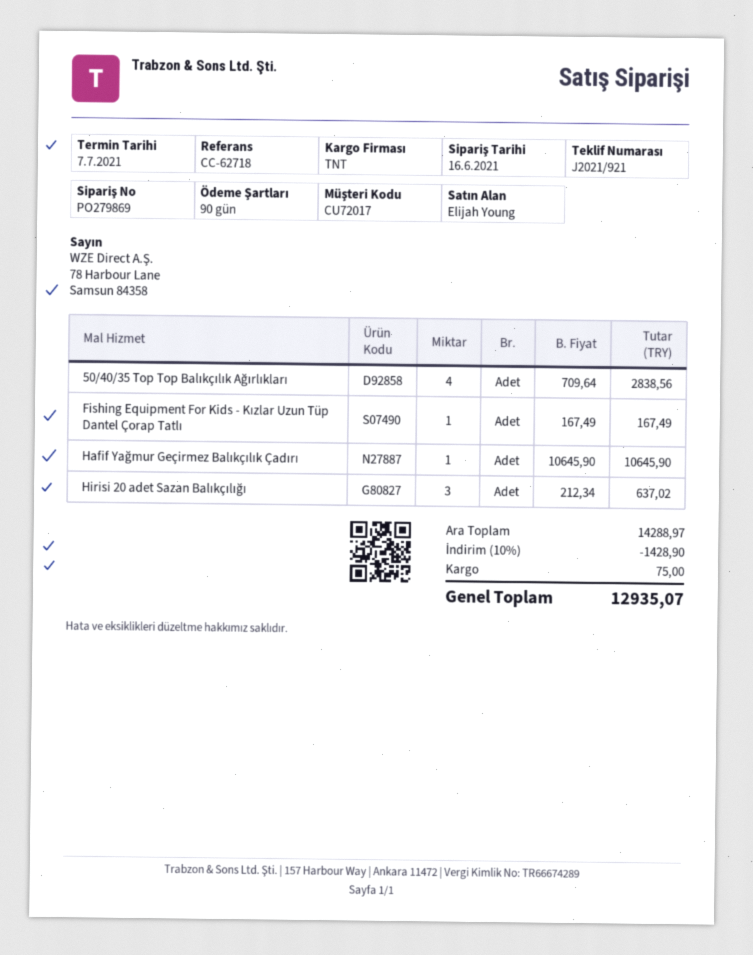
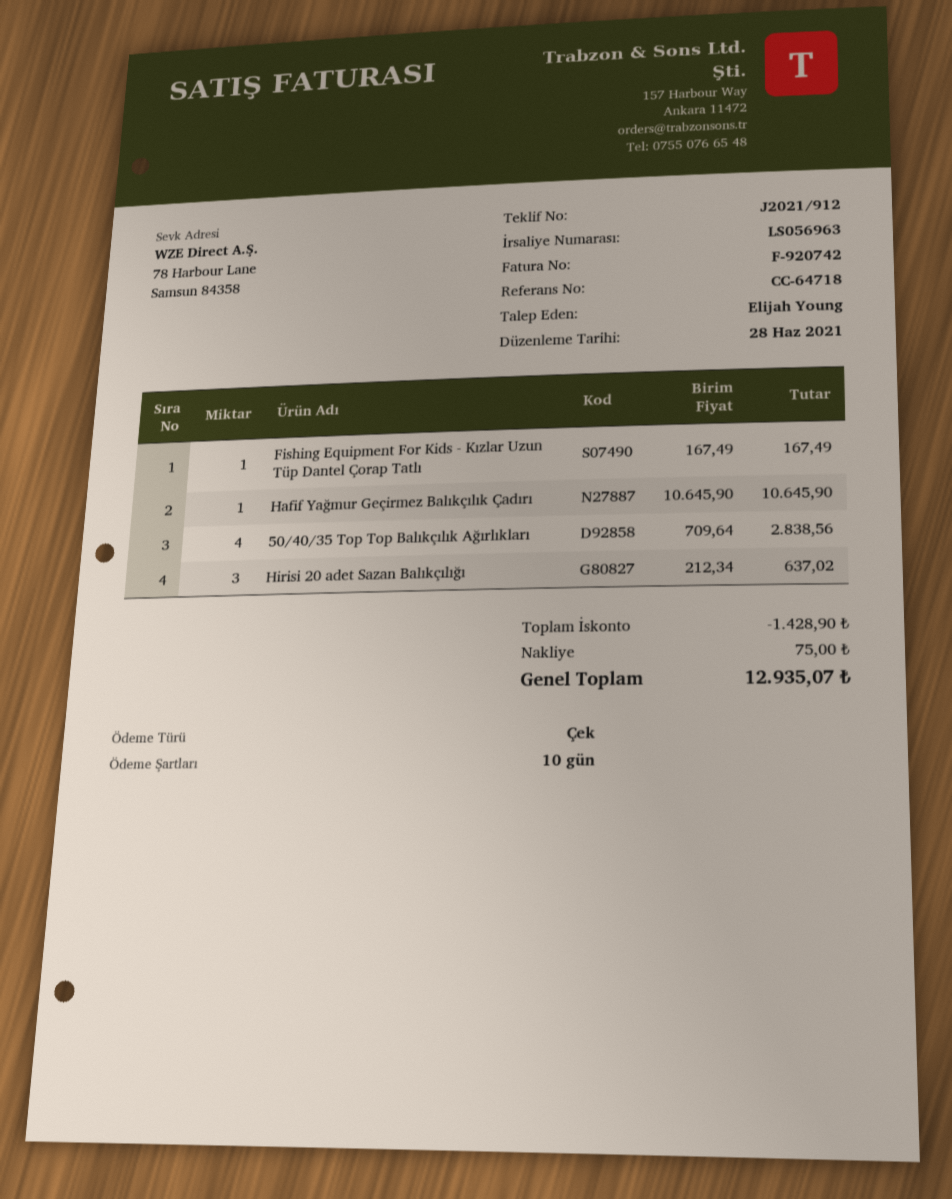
quote number: J2021/921 -> J2021/912
payment terms: 90 days -> 10 days
reference: CC-62718 -> CC-64718

